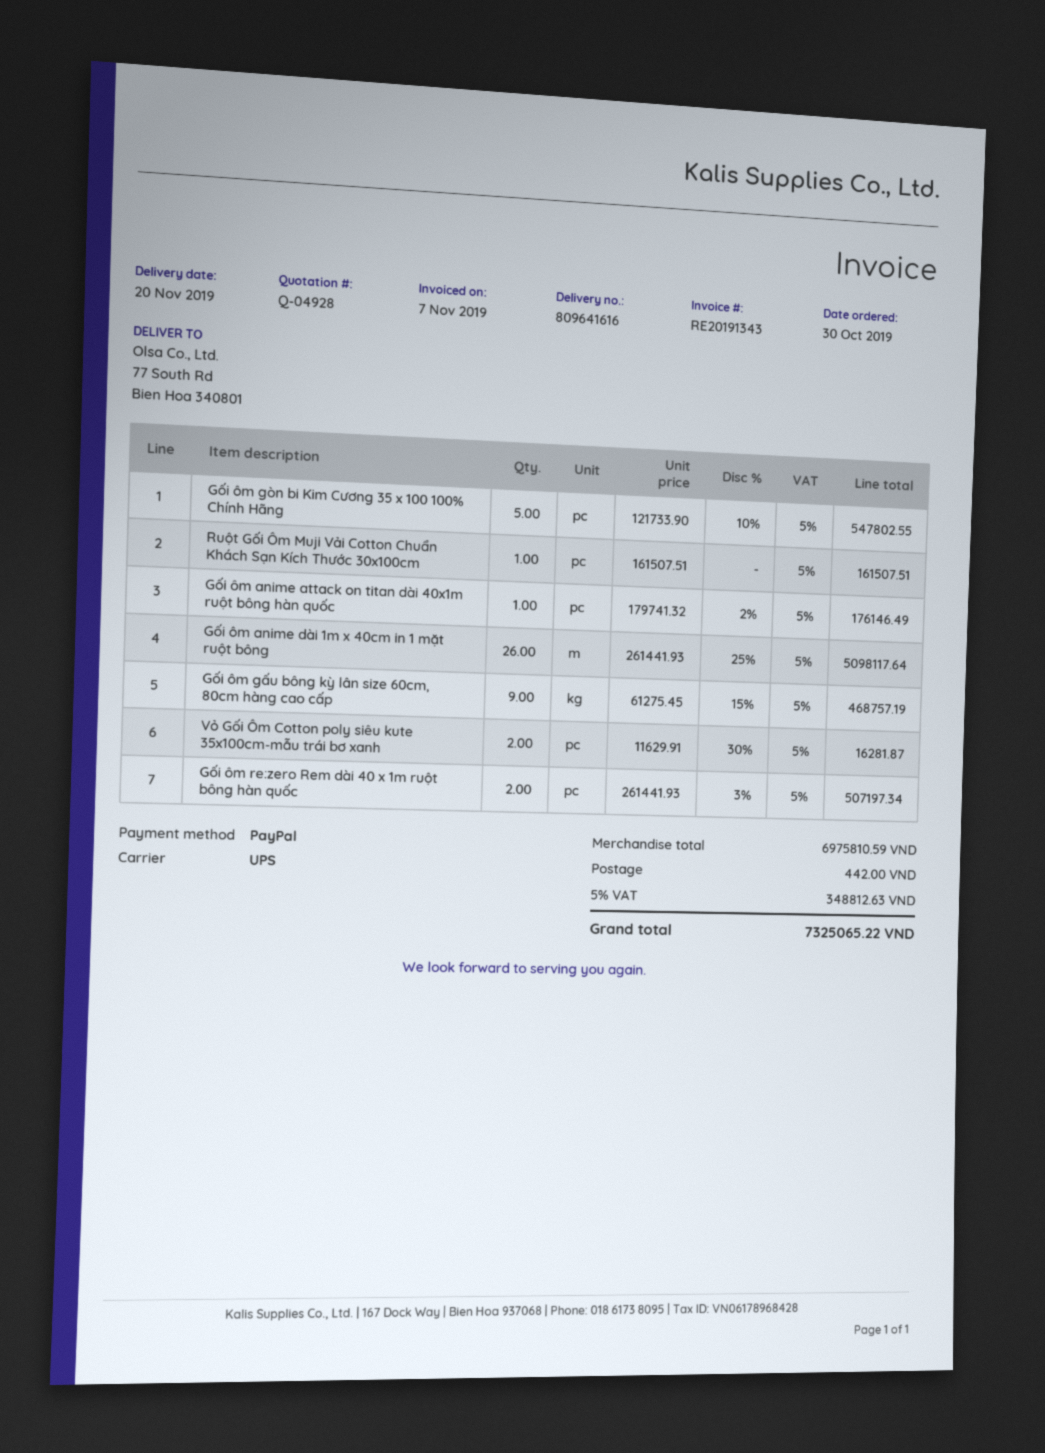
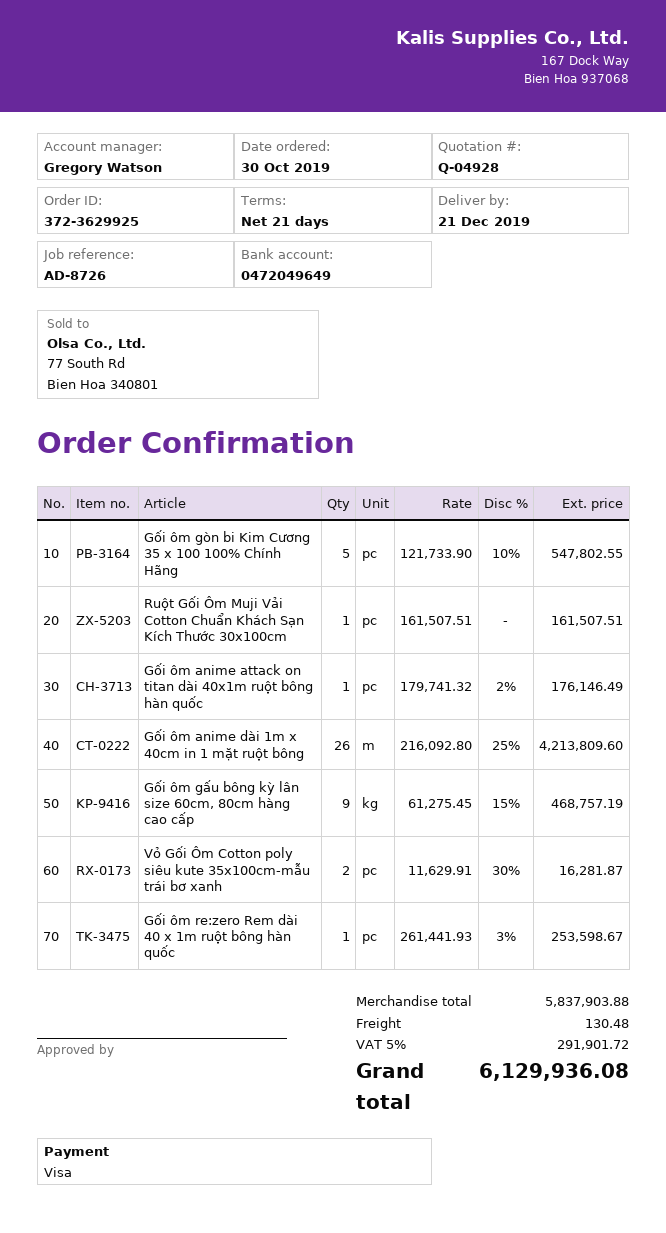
delivery date: 2019-11-20 -> 2019-12-21
payment method: PayPal -> Visa
Gối ôm anime dài 1m x 40cm in 1 mặt ruột bông: 26 x 261441.93 - 25% = 5098117.64 -> 26 x 216092.80 - 25% = 4213809.60
Gối ôm re:zero Rem dài 40 x 1m ruột bông hàn quốc: 2 x 261441.93 - 3% = 507197.34 -> 1 x 261441.93 - 3% = 253598.67
subtotal: 6975810.59 -> 5837903.88
shipping: 442.00 -> 130.48
tax: 5% = 348812.63 -> 5% = 291901.72
total: 7325065.22 -> 6129936.08

